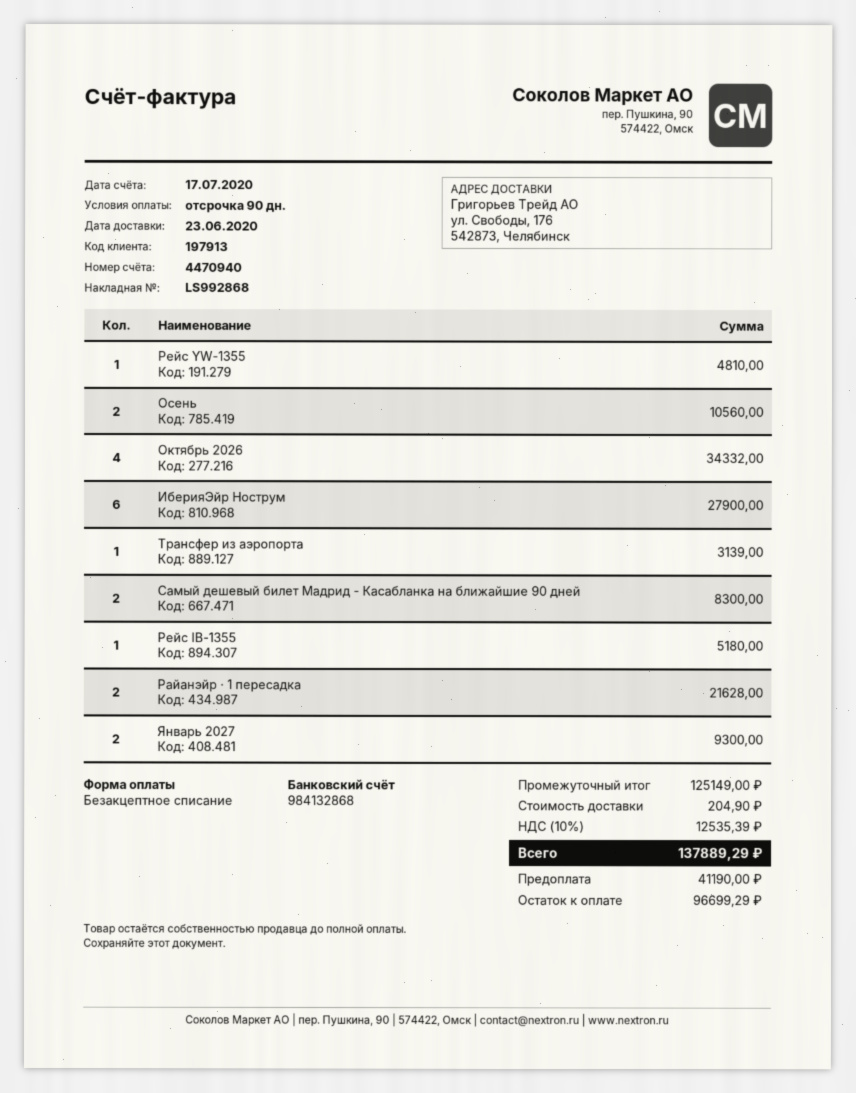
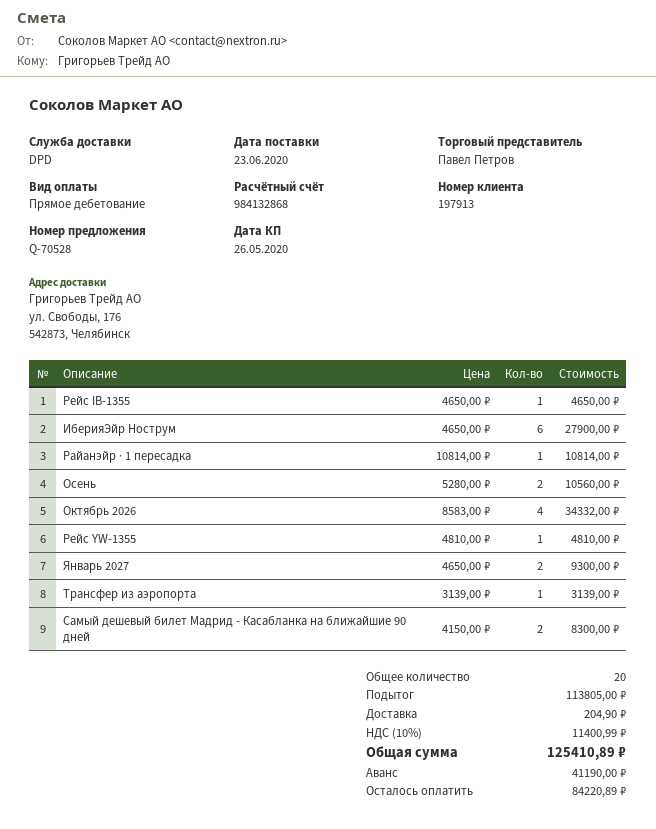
Рейс IB-1355: 1 for 5180.00 -> 1 for 4650.00
Райанэйр · 1 пересадка: 2 for 21628.00 -> 1 for 10814.00
subtotal: 125149.00 -> 113805.00
tax: 10% = 12535.39 -> 10% = 11400.99
total: 137889.29 -> 125410.89
balance: 96699.29 -> 84220.89

